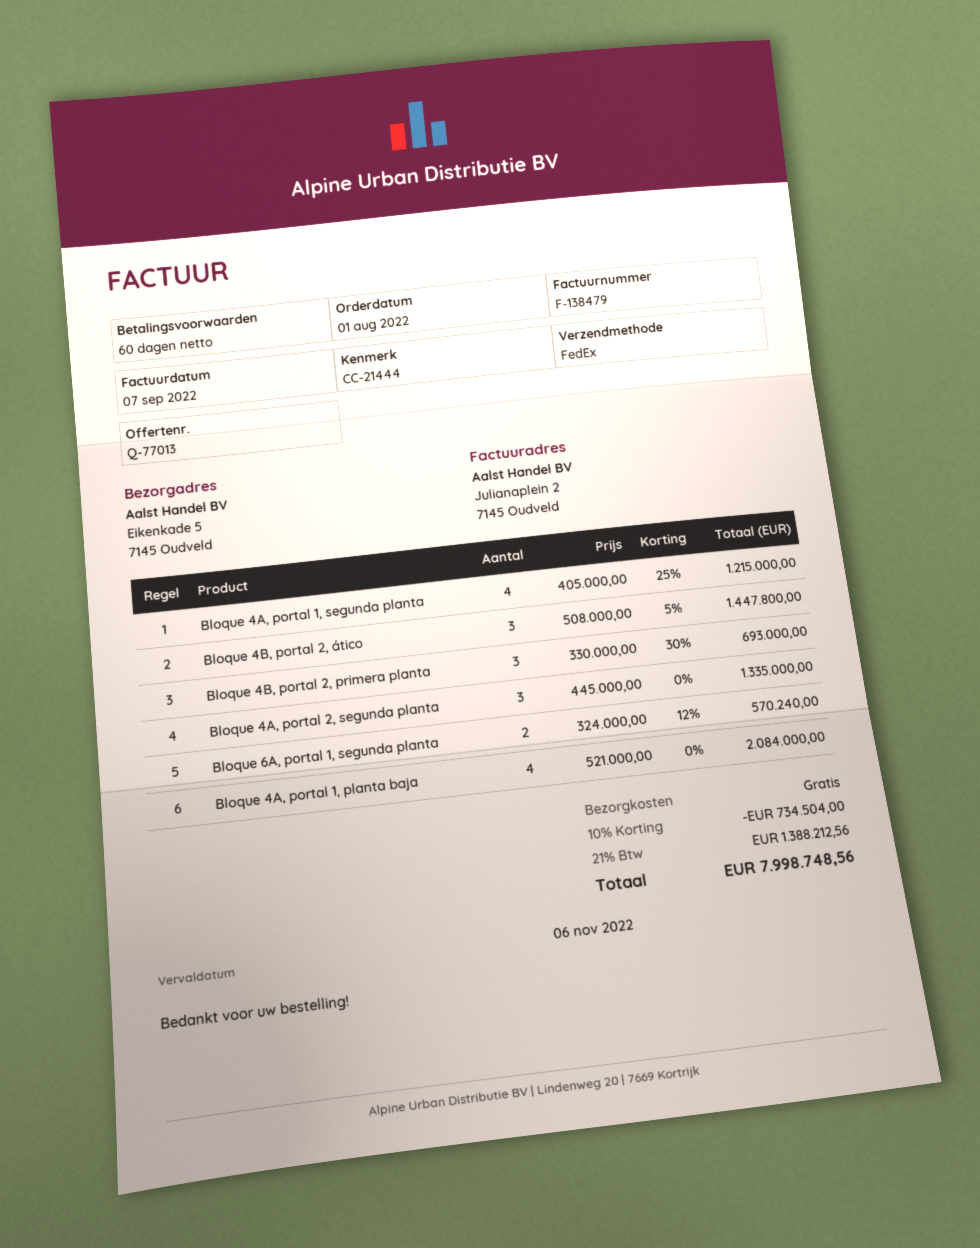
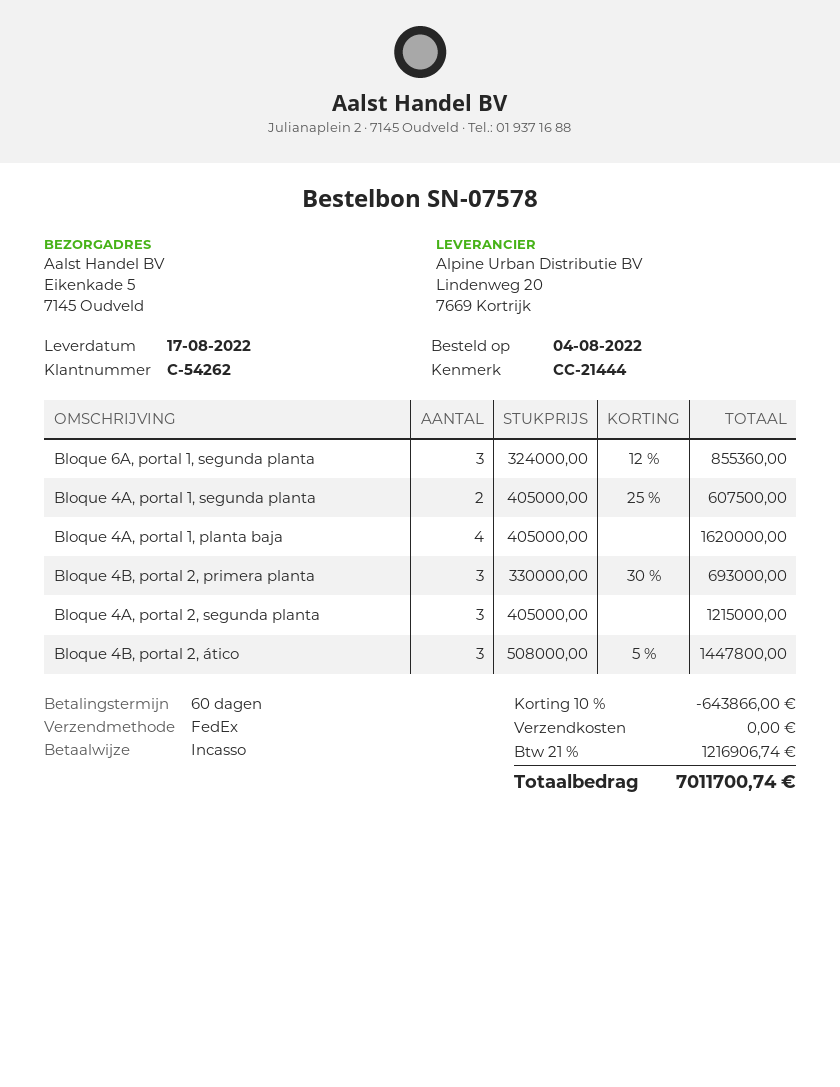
order date: 2022-08-01 -> 2022-08-04
Bloque 4A, portal 1, segunda planta: 4 x 405000.00 - 25% = 1215000.00 -> 2 x 405000.00 - 25% = 607500.00
Bloque 4A, portal 2, segunda planta: 3 x 445000.00 = 1335000.00 -> 3 x 405000.00 = 1215000.00
Bloque 6A, portal 1, segunda planta: 2 x 324000.00 - 12% = 570240.00 -> 3 x 324000.00 - 12% = 855360.00
Bloque 4A, portal 1, planta baja: 4 x 521000.00 = 2084000.00 -> 4 x 405000.00 = 1620000.00
discount: 10% = 734504.00 -> 10% = 643866.00
tax: 21% = 1388212.56 -> 21% = 1216906.74
total: 7998748.56 -> 7011700.74

